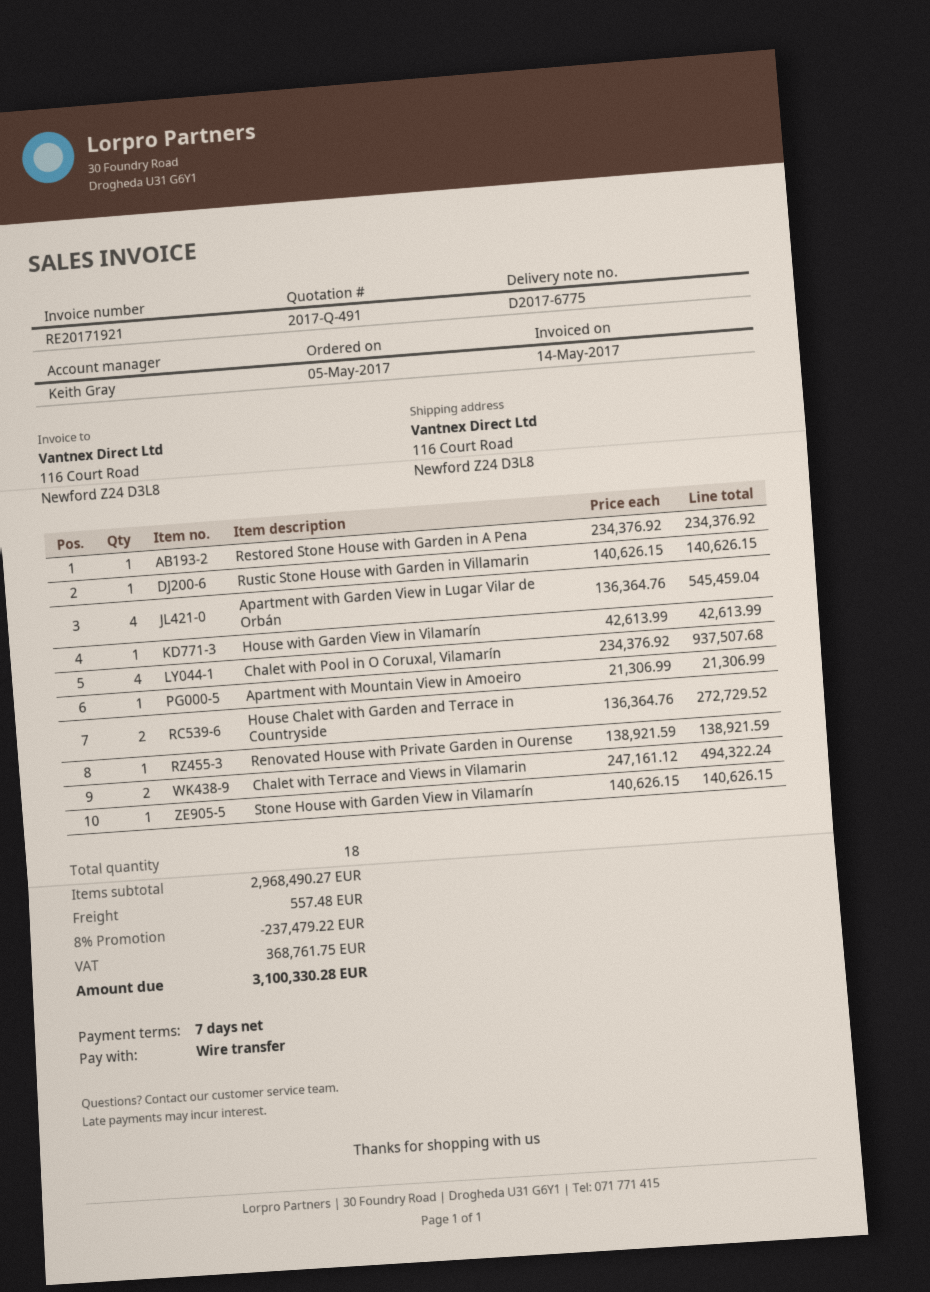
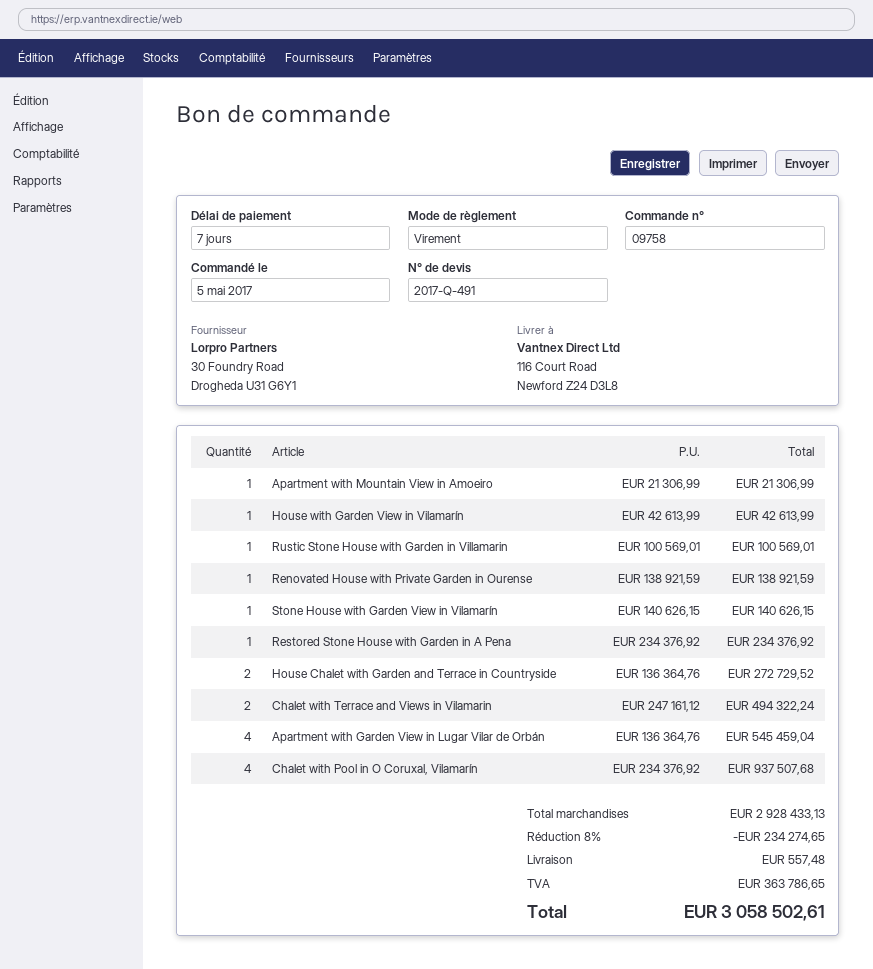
Rustic Stone House with Garden in Villamarin: 1 x 140626.15 = 140626.15 -> 1 x 100569.01 = 100569.01
subtotal: 2968490.27 -> 2928433.13
discount: 8% = 237479.22 -> 8% = 234274.65
tax: 368761.75 -> 363786.65
total: 3100330.28 -> 3058502.61

